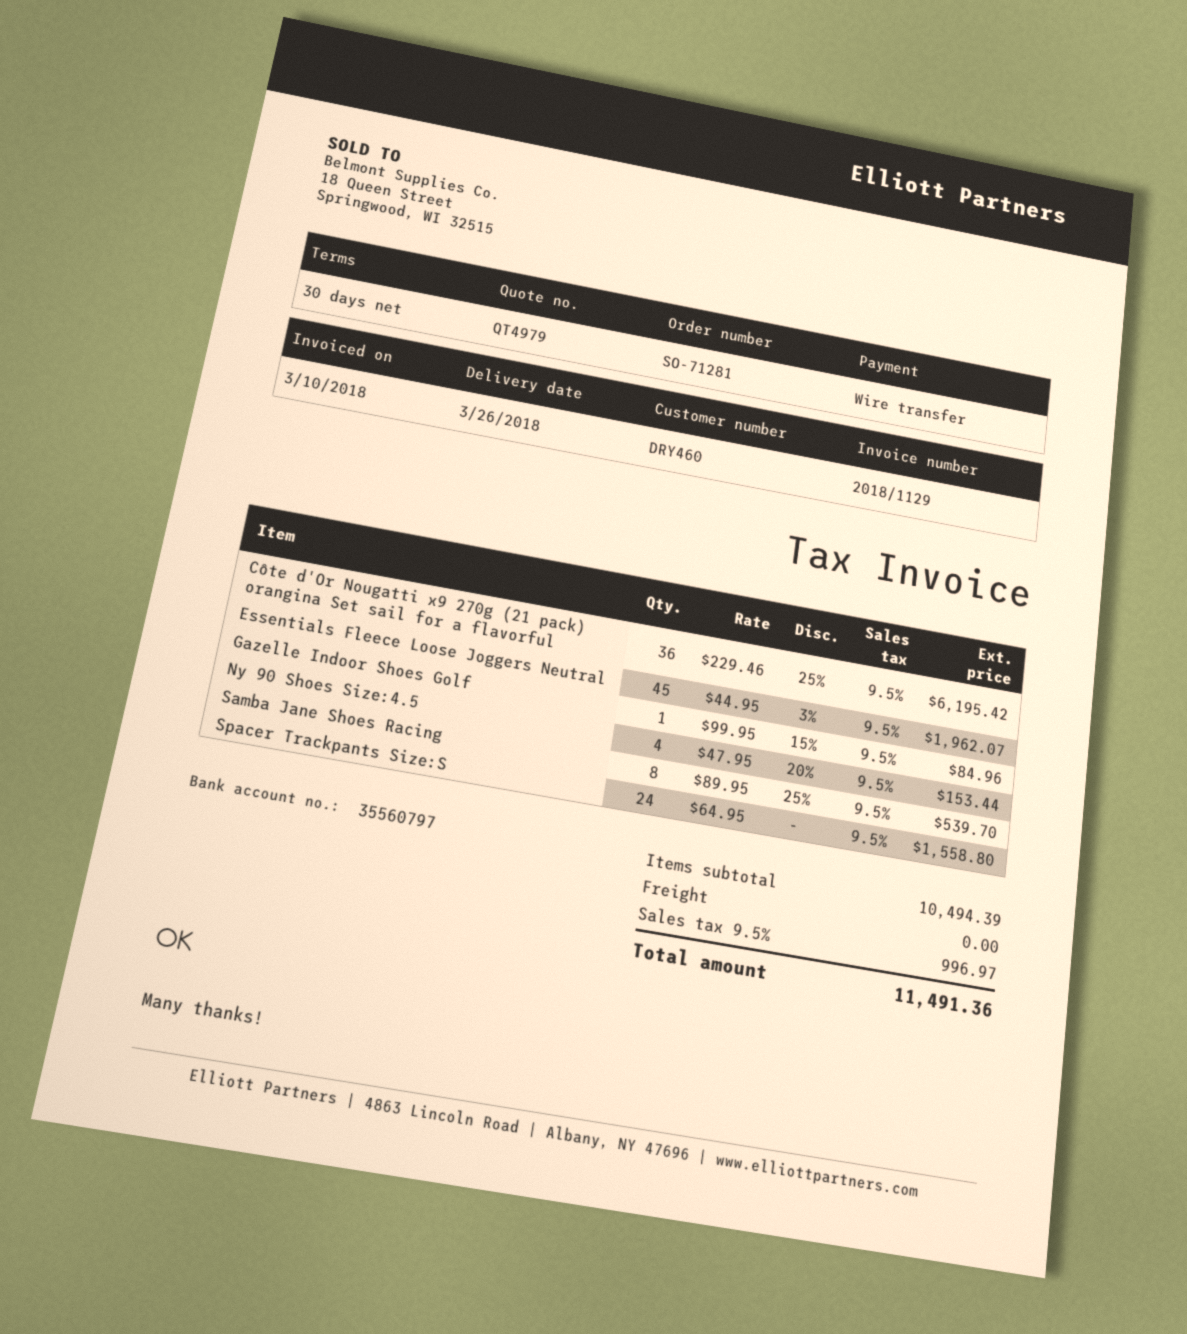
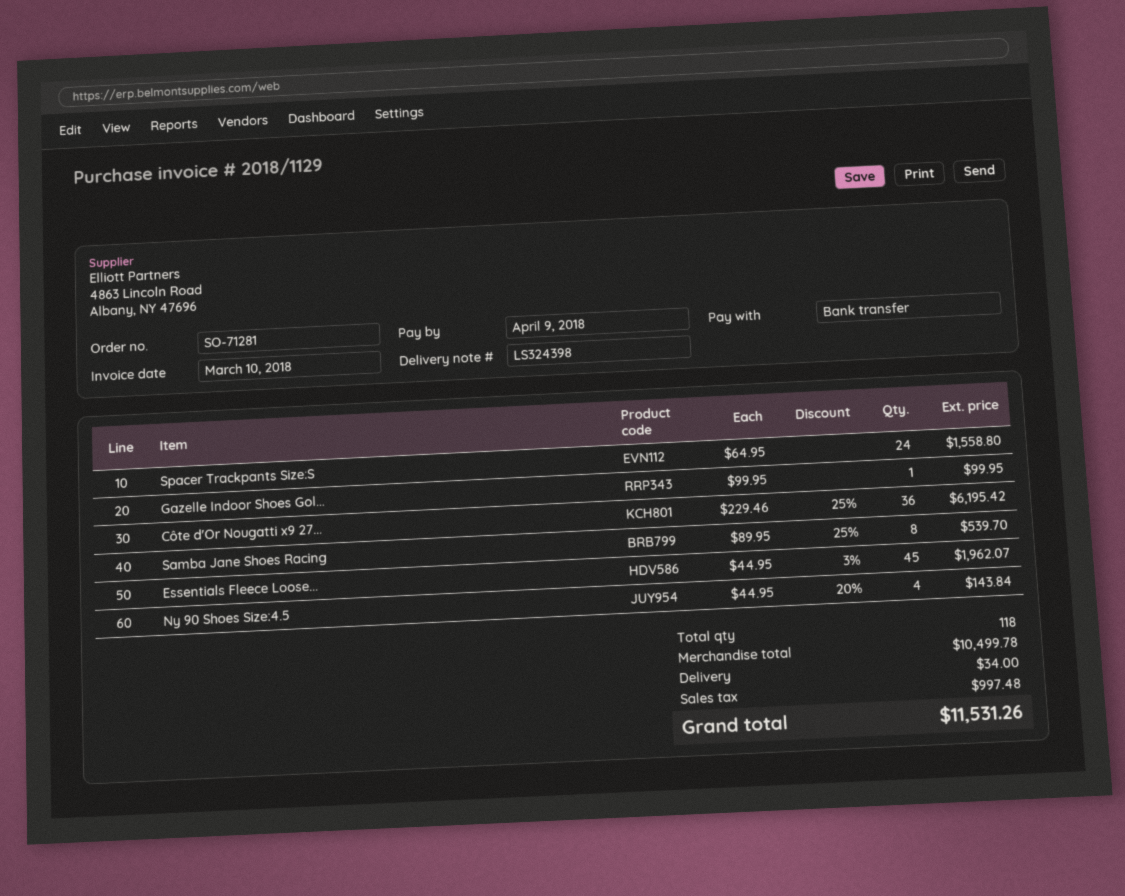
Gazelle Indoor Shoes Golf: 1 x 99.95 - 15% = 84.96 -> 1 x 99.95 = 99.95
Ny 90 Shoes Size:4.5: 4 x 47.95 - 20% = 153.44 -> 4 x 44.95 - 20% = 143.84
subtotal: 10494.39 -> 10499.78
shipping: 0.00 -> 34.00
tax: 996.97 -> 997.48
total: 11491.36 -> 11531.26

